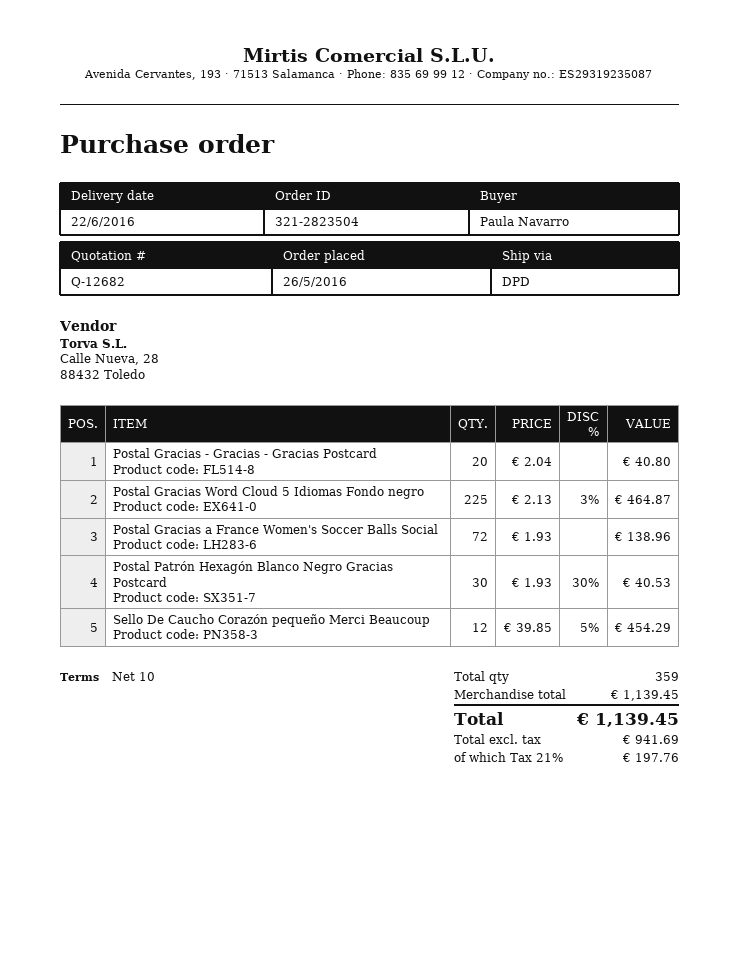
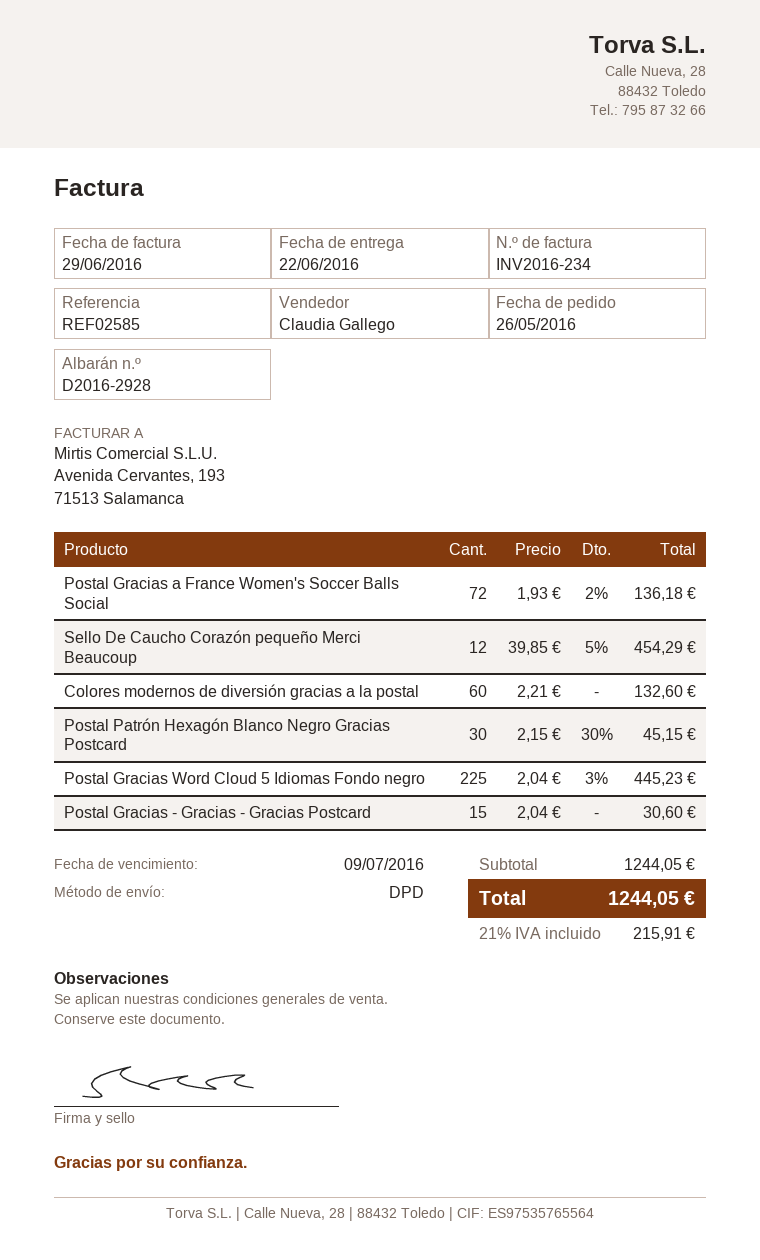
Postal Gracias - Gracias - Gracias Postcard: 20 x 2.04 = 40.80 -> 15 x 2.04 = 30.60
Postal Gracias Word Cloud 5 Idiomas Fondo negro: 225 x 2.13 - 3% = 464.87 -> 225 x 2.04 - 3% = 445.23
Postal Gracias a France Women's Soccer Balls Social: 72 x 1.93 = 138.96 -> 72 x 1.93 - 2% = 136.18
Postal Patrón Hexagón Blanco Negro Gracias Postcard: 30 x 1.93 - 30% = 40.53 -> 30 x 2.15 - 30% = 45.15
Colores modernos de diversión gracias a la postal: none -> 60 x 2.21 = 132.60
subtotal: 1139.45 -> 1244.05
tax: 21% = 197.76 -> 21% = 215.91
total: 1139.45 -> 1244.05

